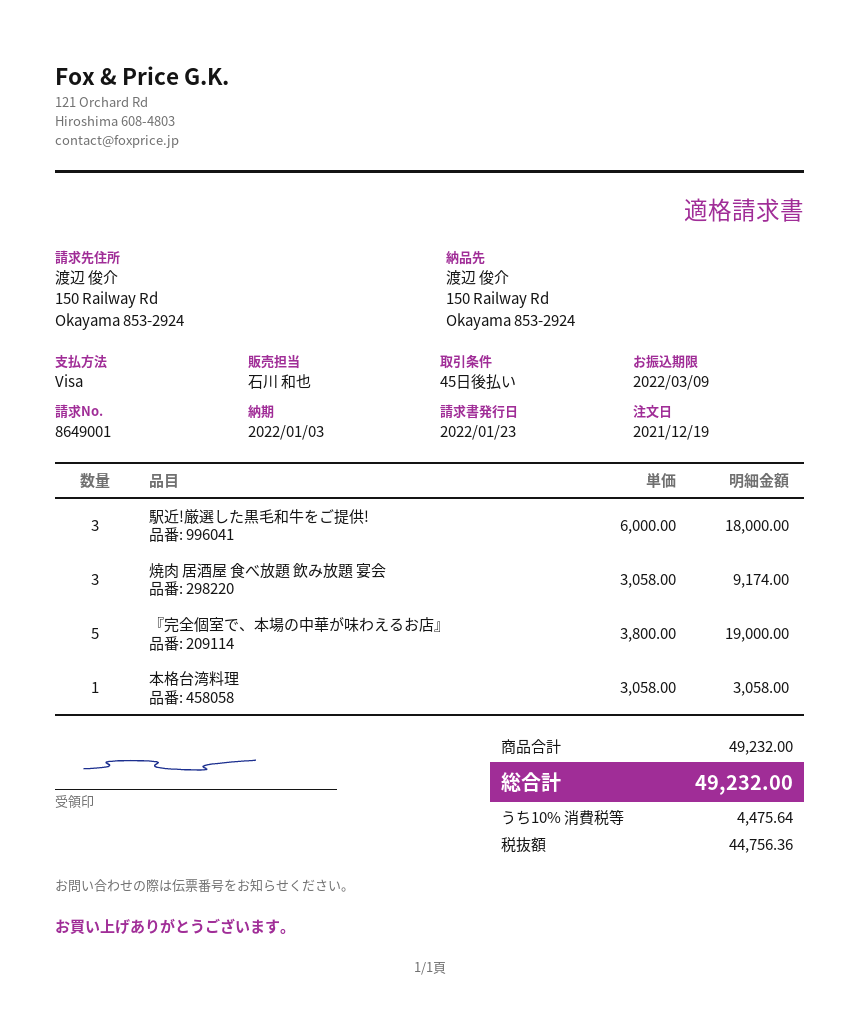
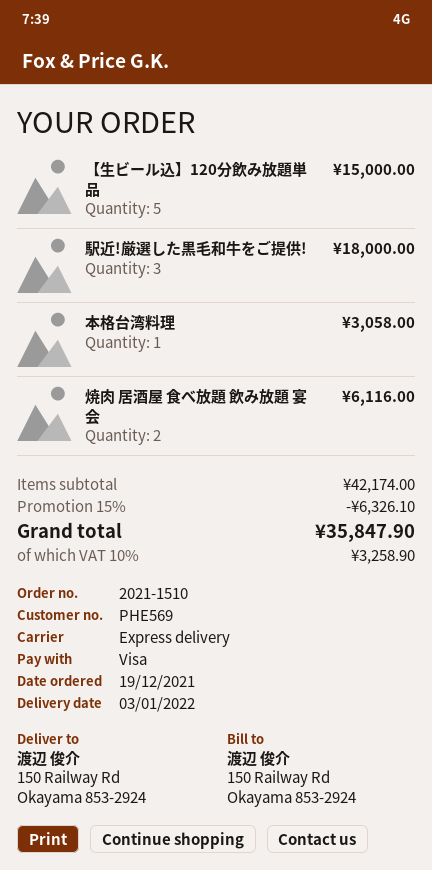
焼肉 居酒屋 食べ放題 飲み放題 宴会: 3 for 9174.00 -> 2 for 6116.00
『完全個室で、本場の中華が味わえるお店』: 5 for 19000.00 -> none
【生ビール込】120分飲み放題単品: none -> 5 for 15000.00
subtotal: 49232.00 -> 42174.00
discount: none -> 15% = 6326.10
tax: 10% = 4475.64 -> 10% = 3258.90
total: 49232.00 -> 35847.90

